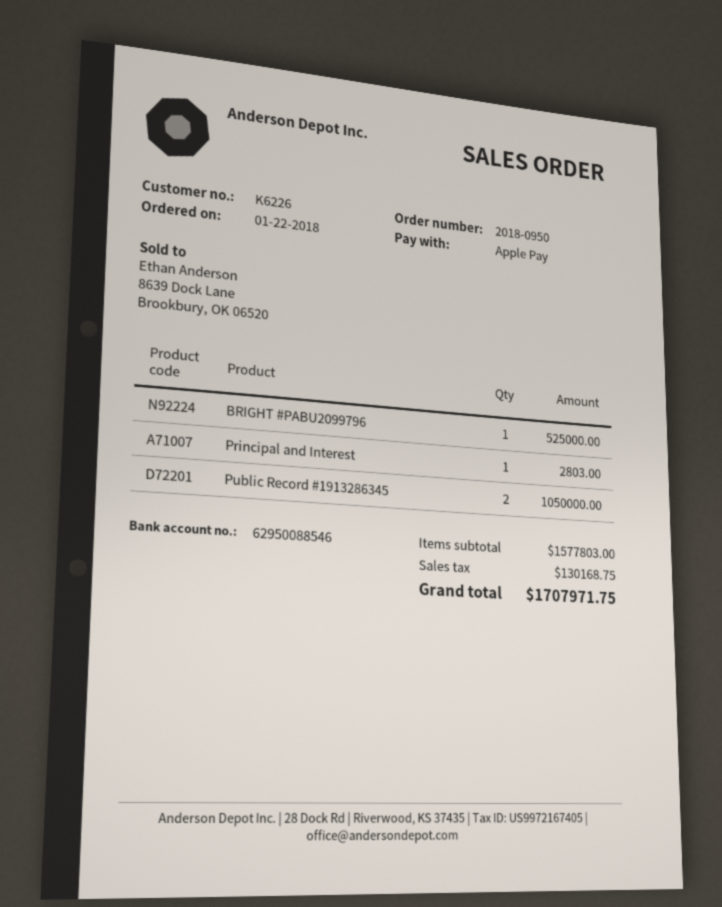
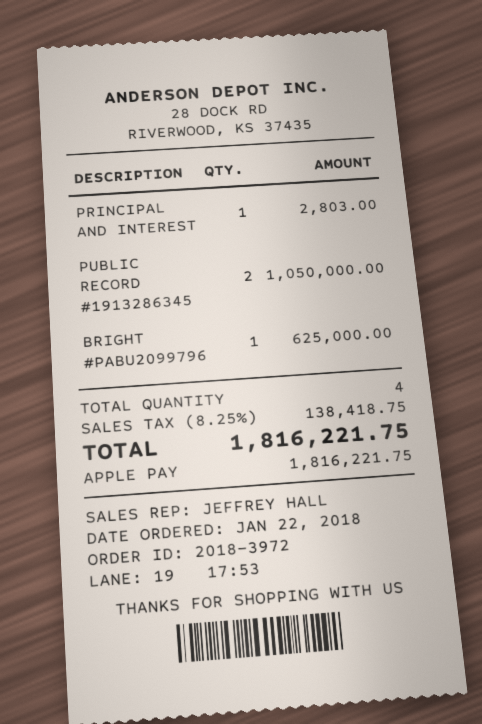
order number: 2018-0950 -> 2018-3972
BRIGHT #PABU2099796: 1 for 525000.00 -> 1 for 625000.00
tax: 130168.75 -> 138418.75
total: 1707971.75 -> 1816221.75

